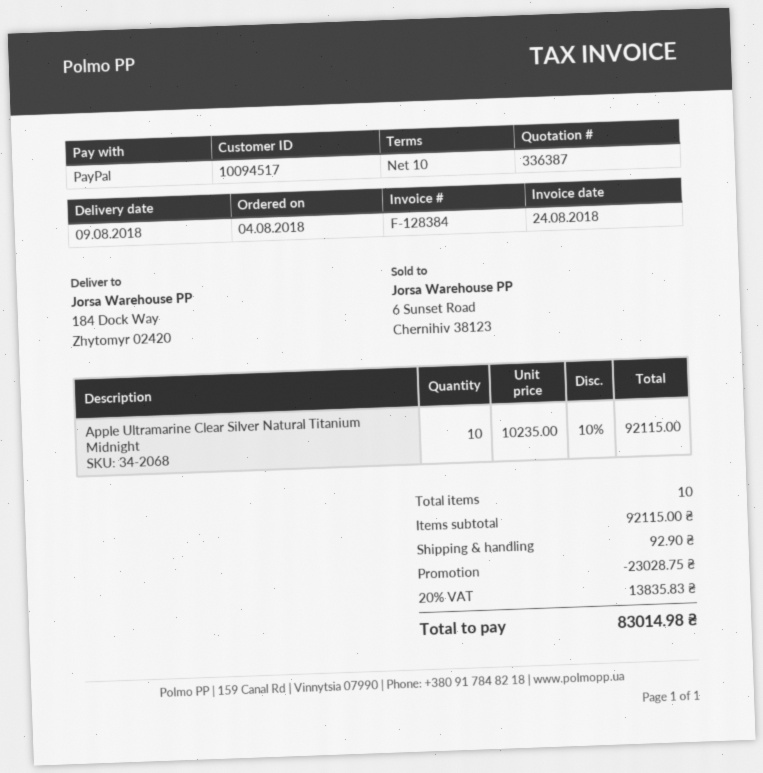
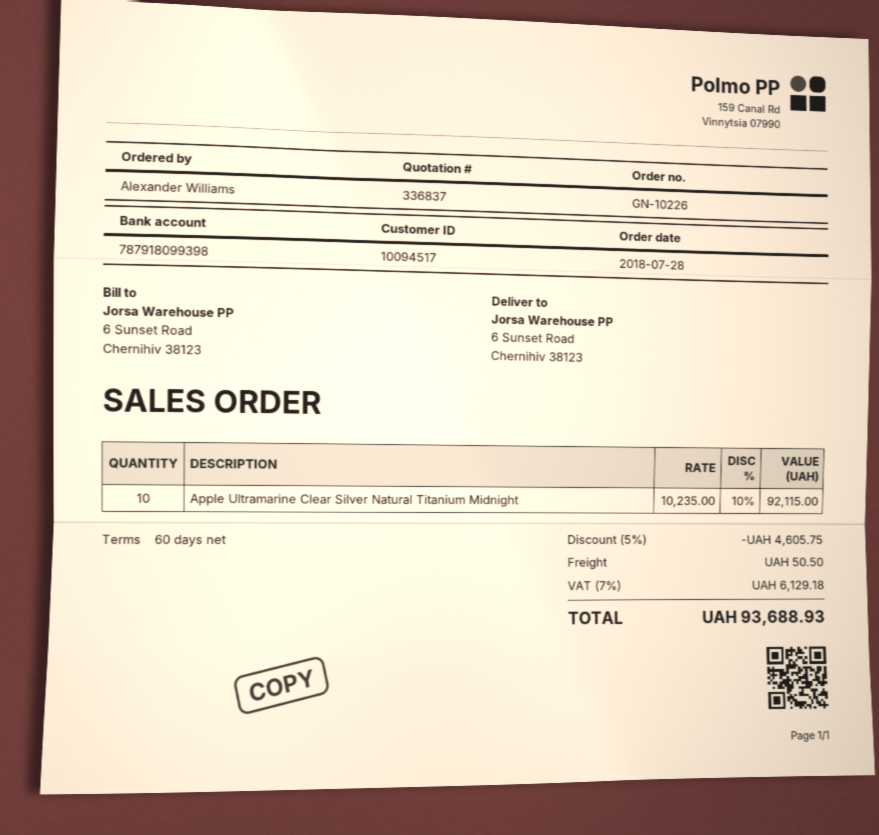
quote number: 336387 -> 336837
order date: 2018-08-04 -> 2018-07-28
payment terms: 10 days -> 60 days
ship to: 184 Dock Way, Zhytomyr 02420 -> 6 Sunset Road, Chernihiv 38123
discount: 23028.75 -> 4605.75
shipping: 92.90 -> 50.50
tax: 20% = 13835.83 -> 7% = 6129.18
total: 83014.98 -> 93688.93

